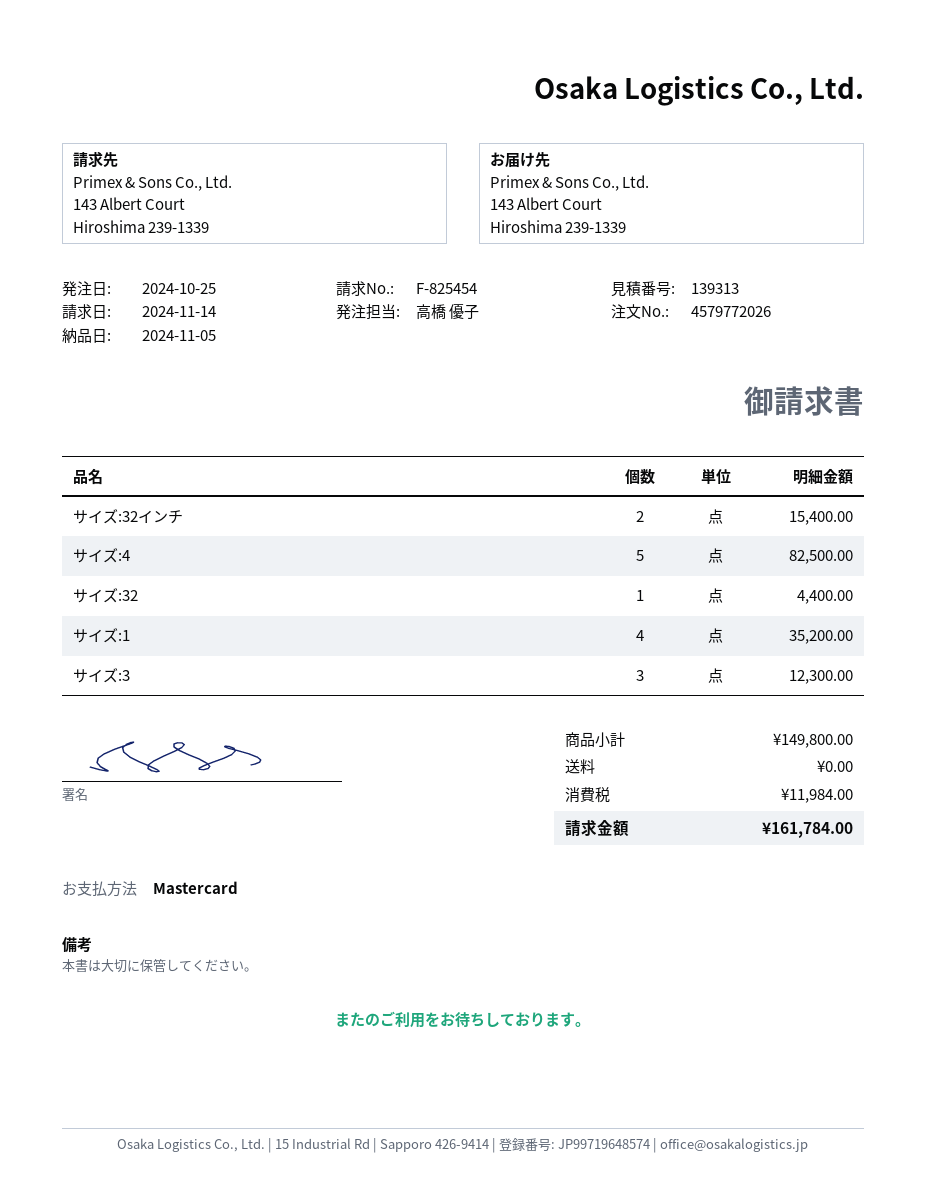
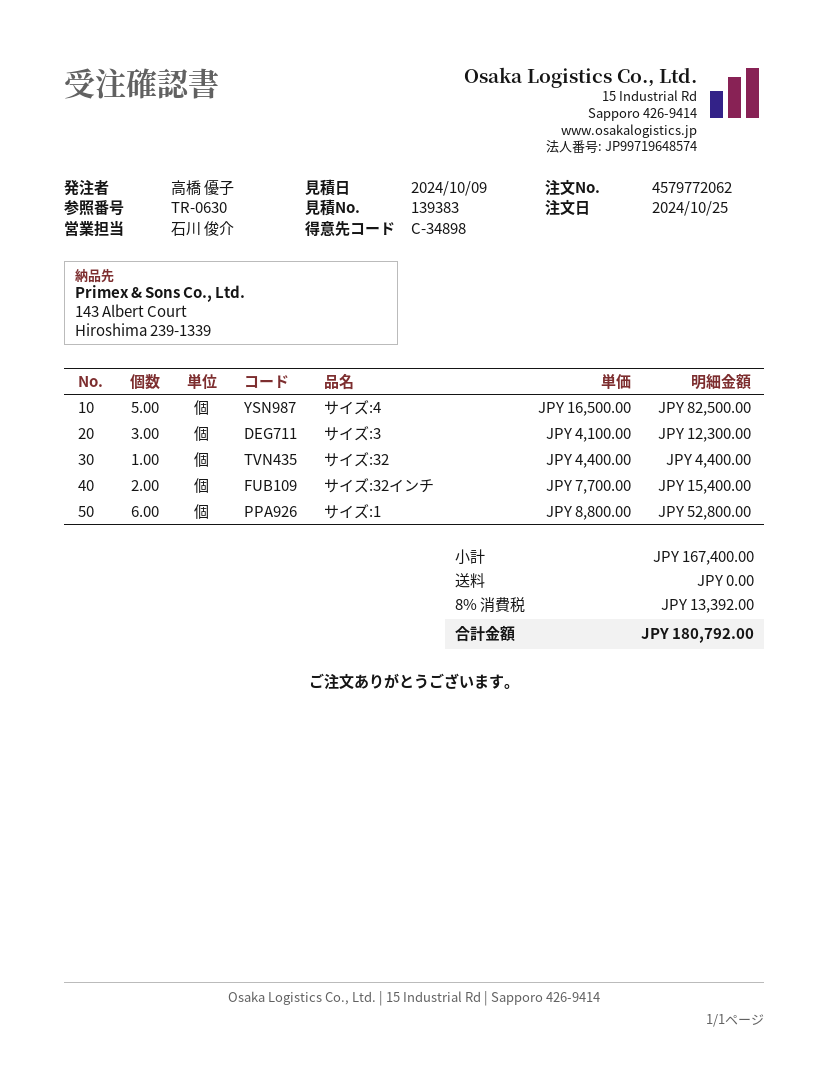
quote number: 139313 -> 139383
order number: 4579772026 -> 4579772062
サイズ:1: 4 for 35200.00 -> 6 for 52800.00
subtotal: 149800.00 -> 167400.00
tax: 11984.00 -> 13392.00
total: 161784.00 -> 180792.00

